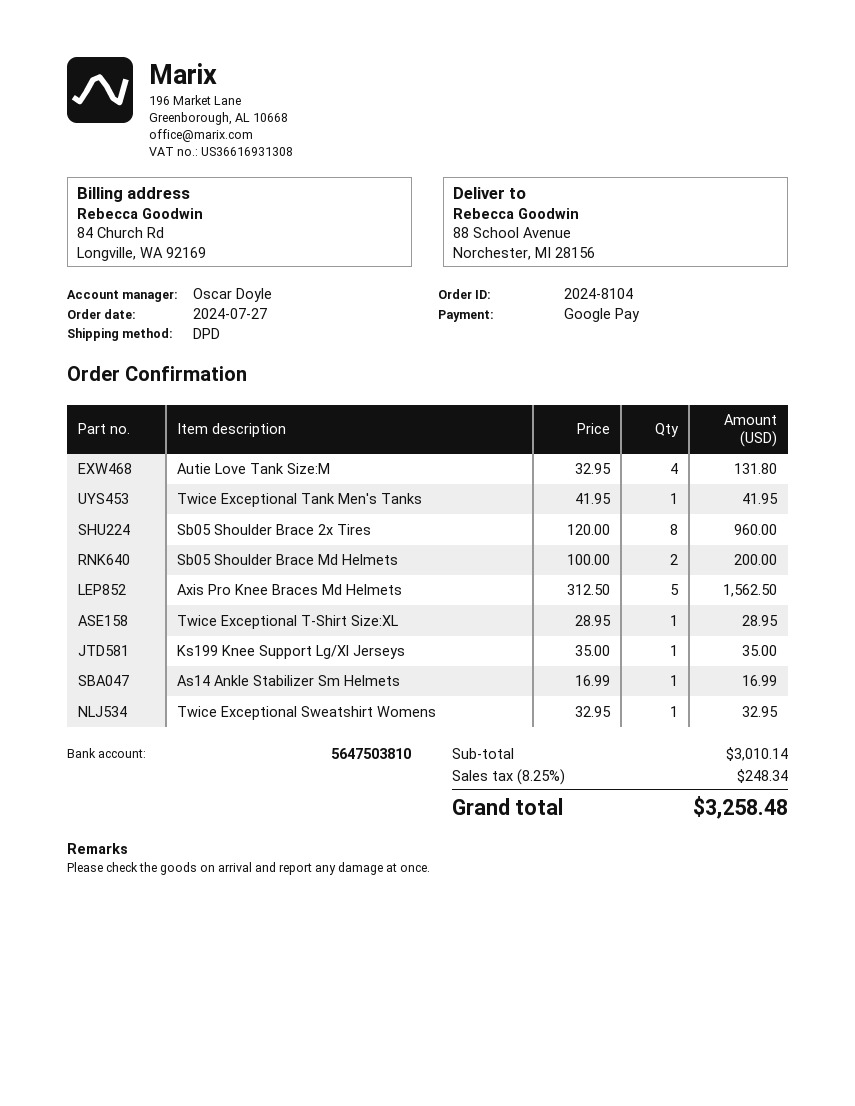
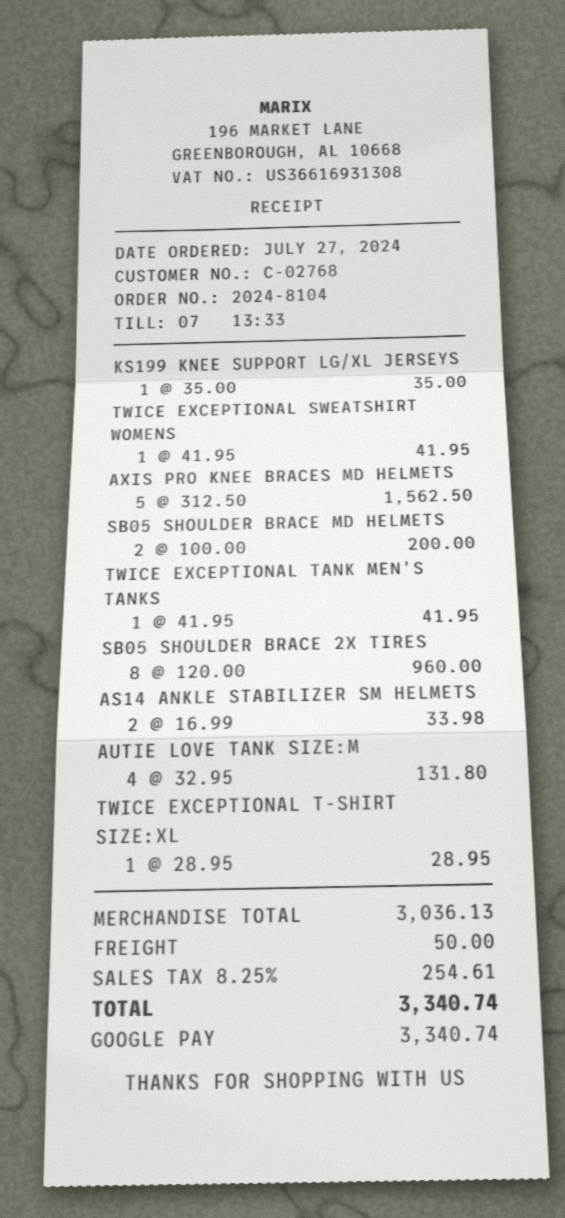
As14 Ankle Stabilizer Sm Helmets: 1 x 16.99 = 16.99 -> 2 x 16.99 = 33.98
Twice Exceptional Sweatshirt Womens: 1 x 32.95 = 32.95 -> 1 x 41.95 = 41.95
subtotal: 3010.14 -> 3036.13
shipping: none -> 50.00
tax: 8.25% = 248.34 -> 8.25% = 254.61
total: 3258.48 -> 3340.74

